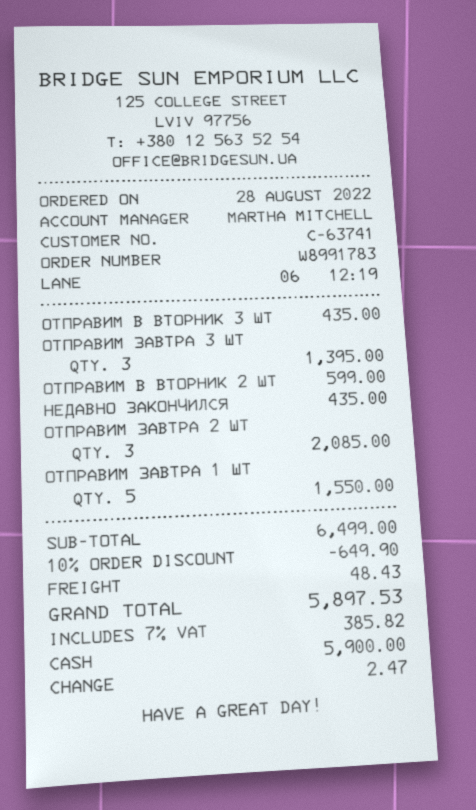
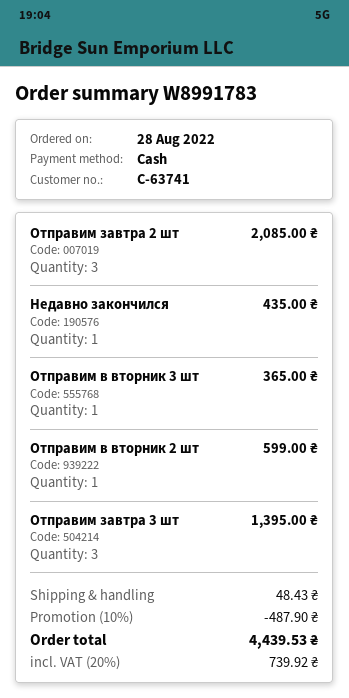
ОТПРАВИМ В ВТОРНИК 3 ШТ: 1 for 435.00 -> 1 for 365.00
ОТПРАВИМ ЗАВТРА 1 ШТ: 5 for 1550.00 -> none
discount: 10% = 649.90 -> 10% = 487.90
tax: 7% = 385.82 -> 20% = 739.92
total: 5897.53 -> 4439.53

